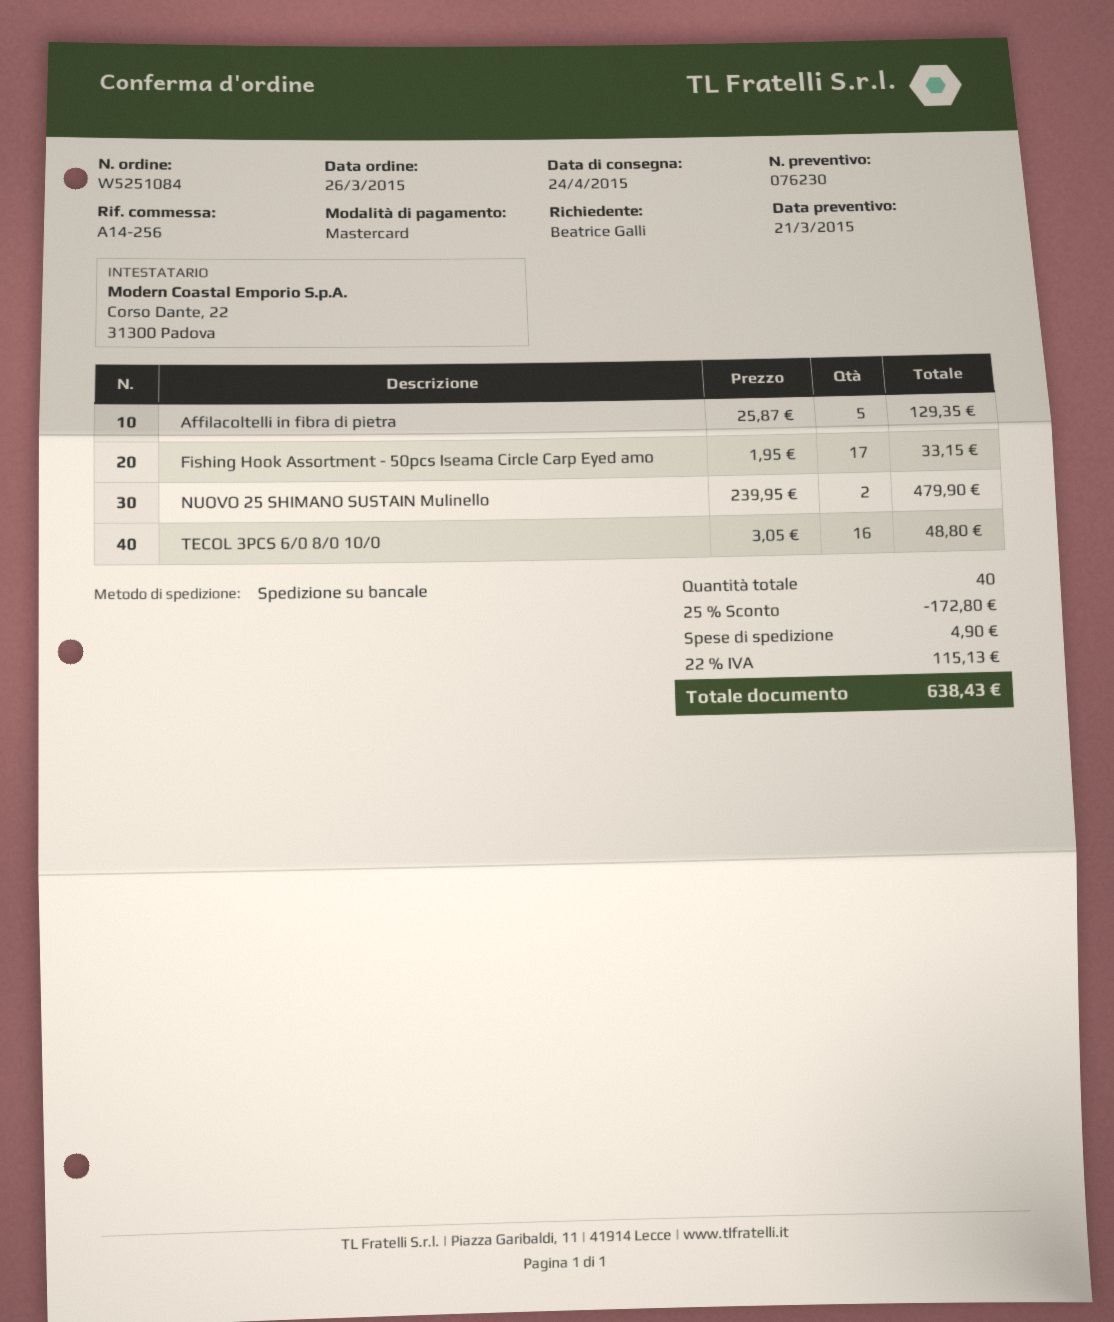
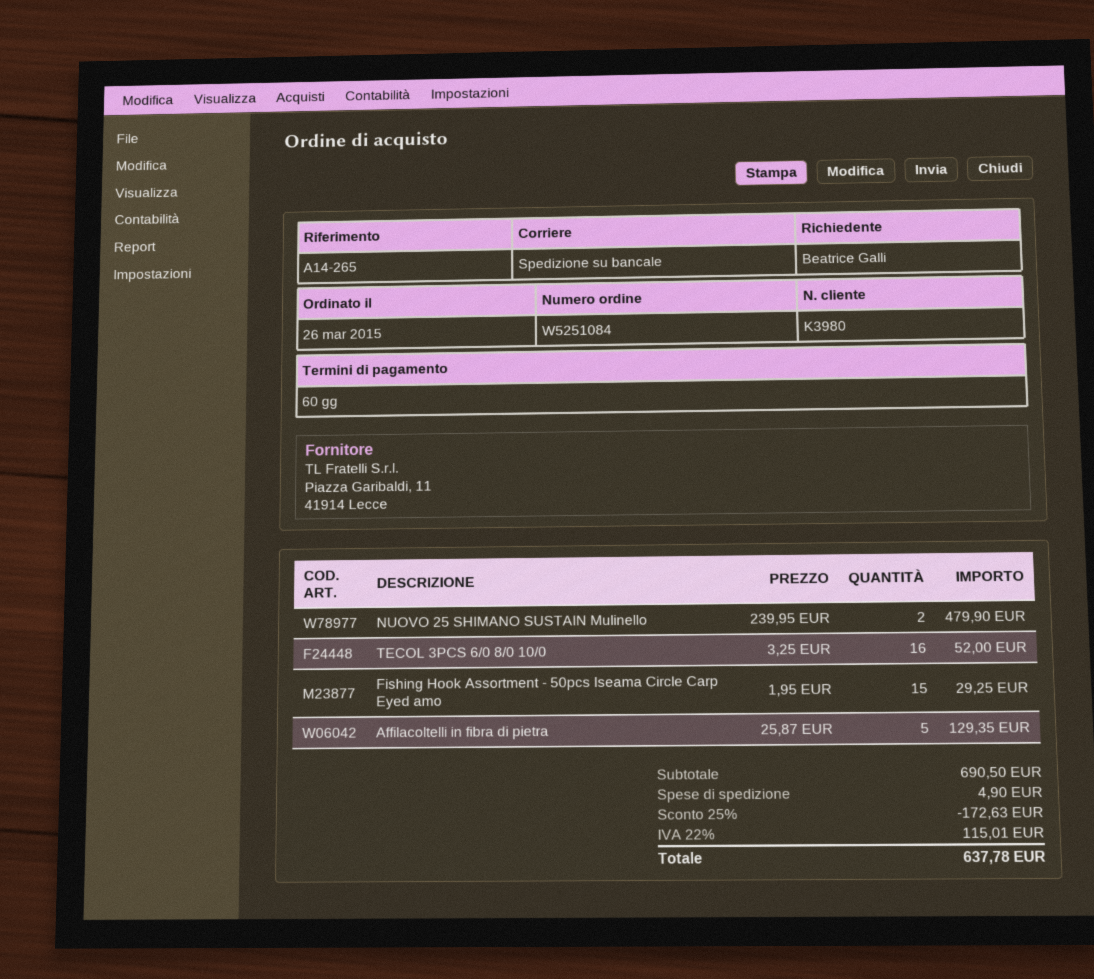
reference: A14-256 -> A14-265
Fishing Hook Assortment - 50pcs Iseama Circle Carp Eyed amo: 17 x 1.95 = 33.15 -> 15 x 1.95 = 29.25
TECOL 3PCS 6/0 8/0 10/0: 16 x 3.05 = 48.80 -> 16 x 3.25 = 52.00
discount: 25% = 172.80 -> 25% = 172.63
tax: 22% = 115.13 -> 22% = 115.01
total: 638.43 -> 637.78

